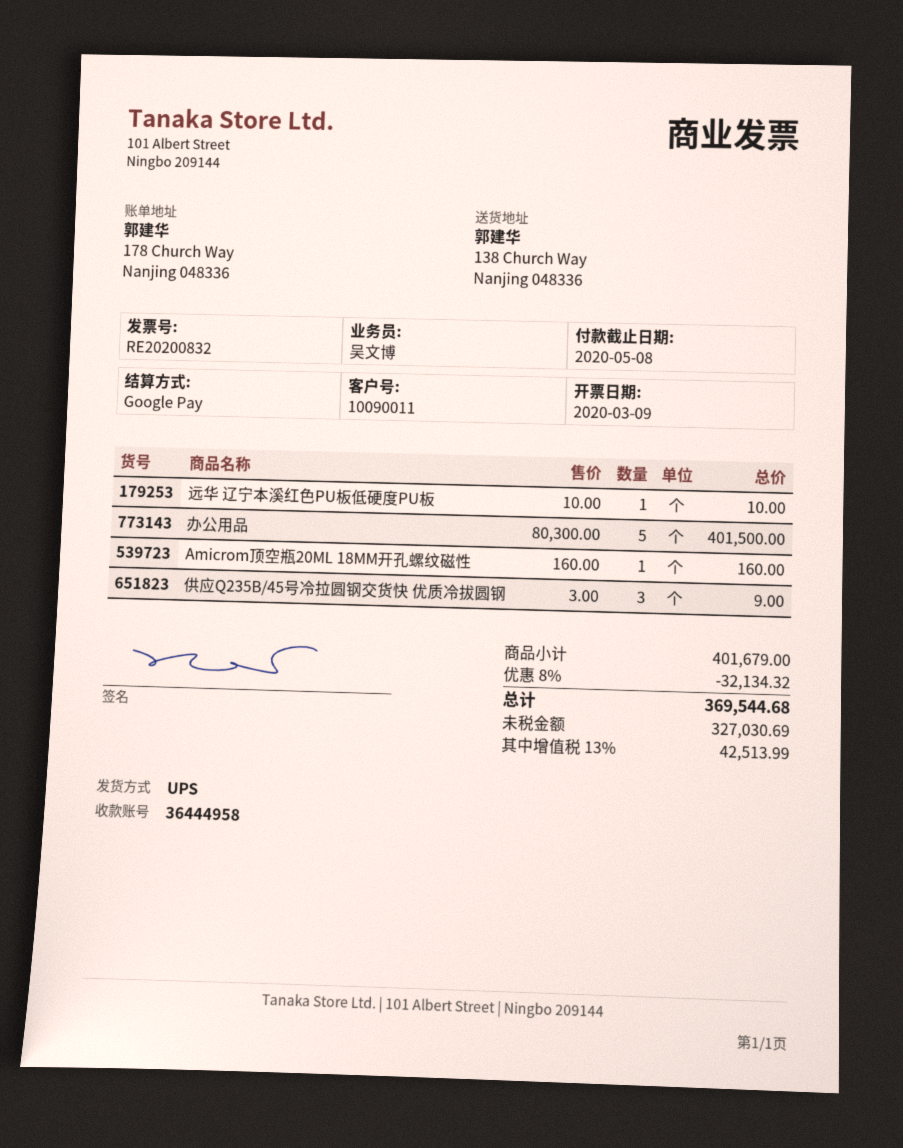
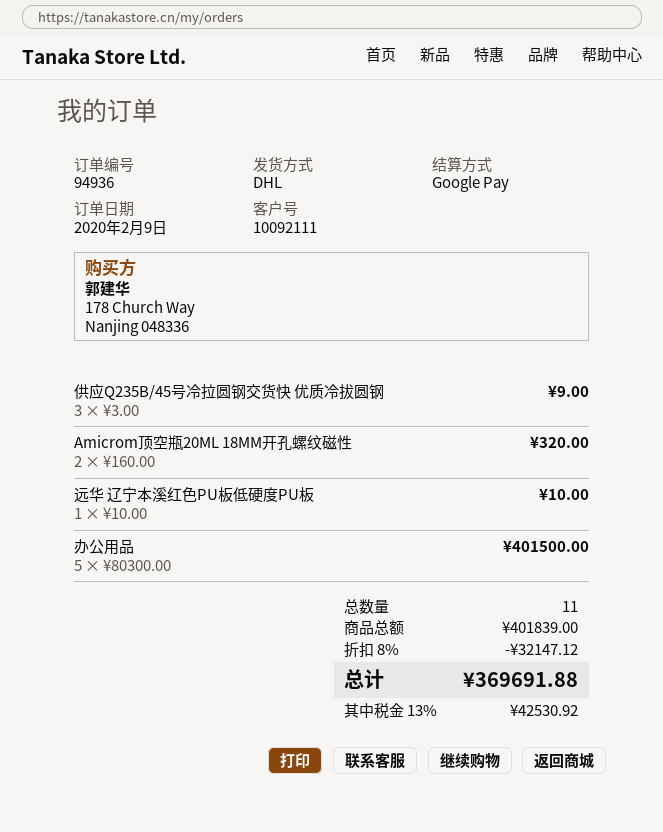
customer number: 10090011 -> 10092111
shipping method: UPS -> DHL
Amicrom顶空瓶20ML 18MM开孔螺纹磁性: 1 x 160.00 = 160.00 -> 2 x 160.00 = 320.00
subtotal: 401679.00 -> 401839.00
discount: 8% = 32134.32 -> 8% = 32147.12
tax: 13% = 42513.99 -> 13% = 42530.92
total: 369544.68 -> 369691.88

